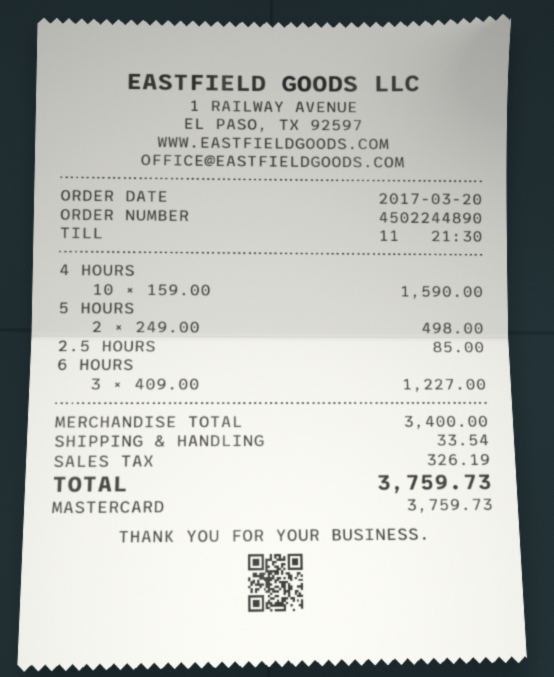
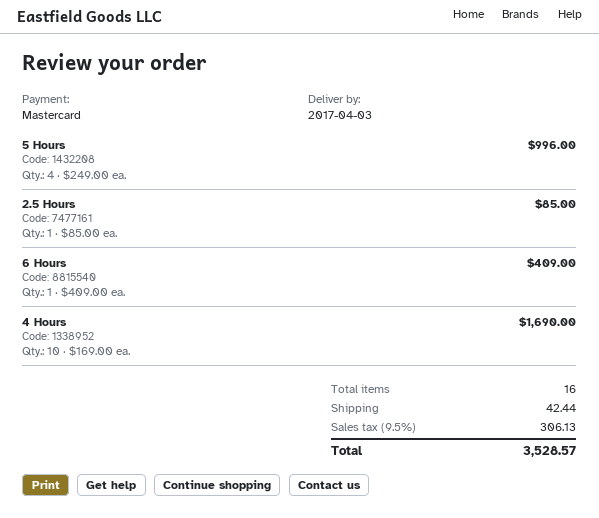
4 HOURS: 10 x 159.00 = 1590.00 -> 10 x 169.00 = 1690.00
5 HOURS: 2 x 249.00 = 498.00 -> 4 x 249.00 = 996.00
6 HOURS: 3 x 409.00 = 1227.00 -> 1 x 409.00 = 409.00
shipping: 33.54 -> 42.44
tax: 326.19 -> 306.13
total: 3759.73 -> 3528.57

